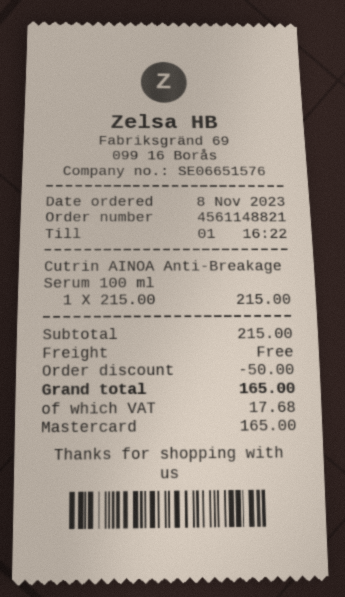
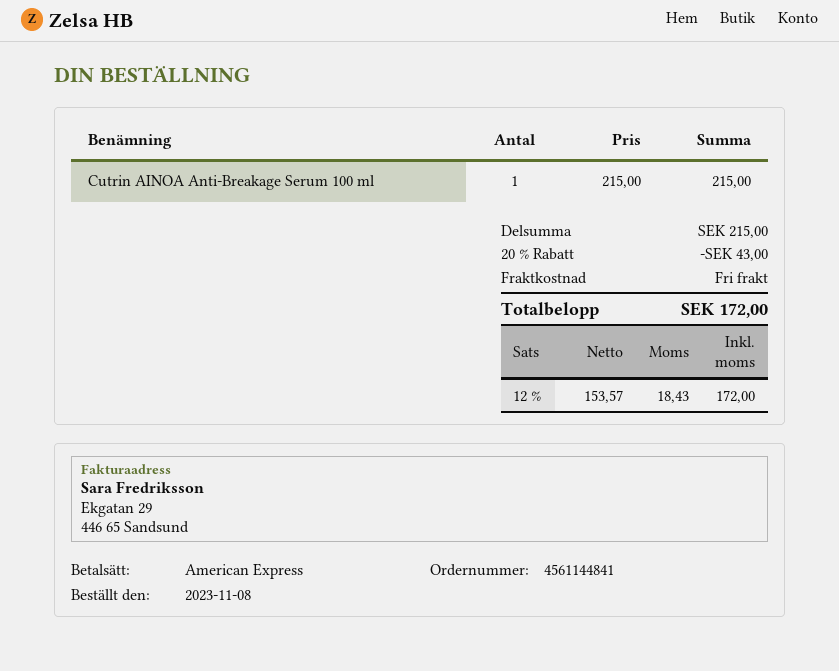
order number: 4561148821 -> 4561144841
payment method: Mastercard -> American Express
discount: 50.00 -> 43.00
tax: 17.68 -> 18.43
total: 165.00 -> 172.00

